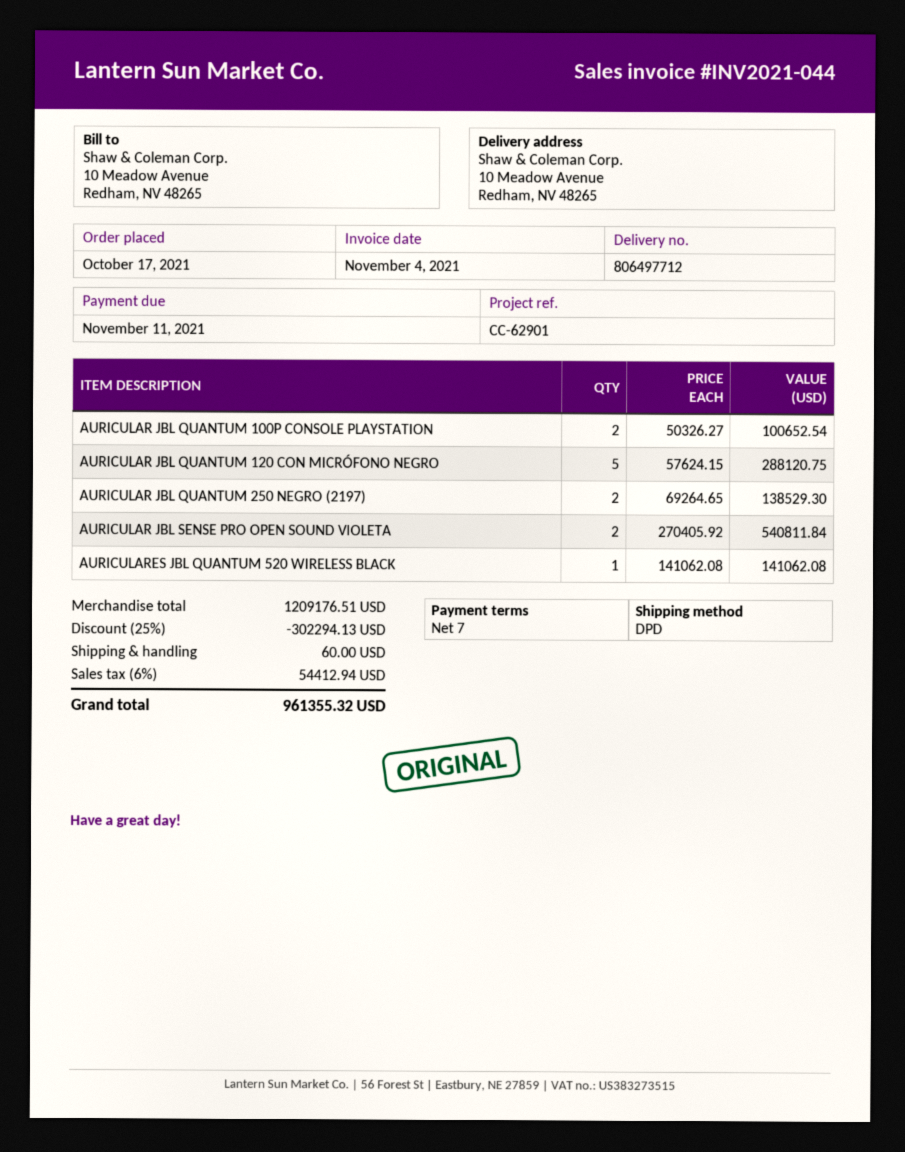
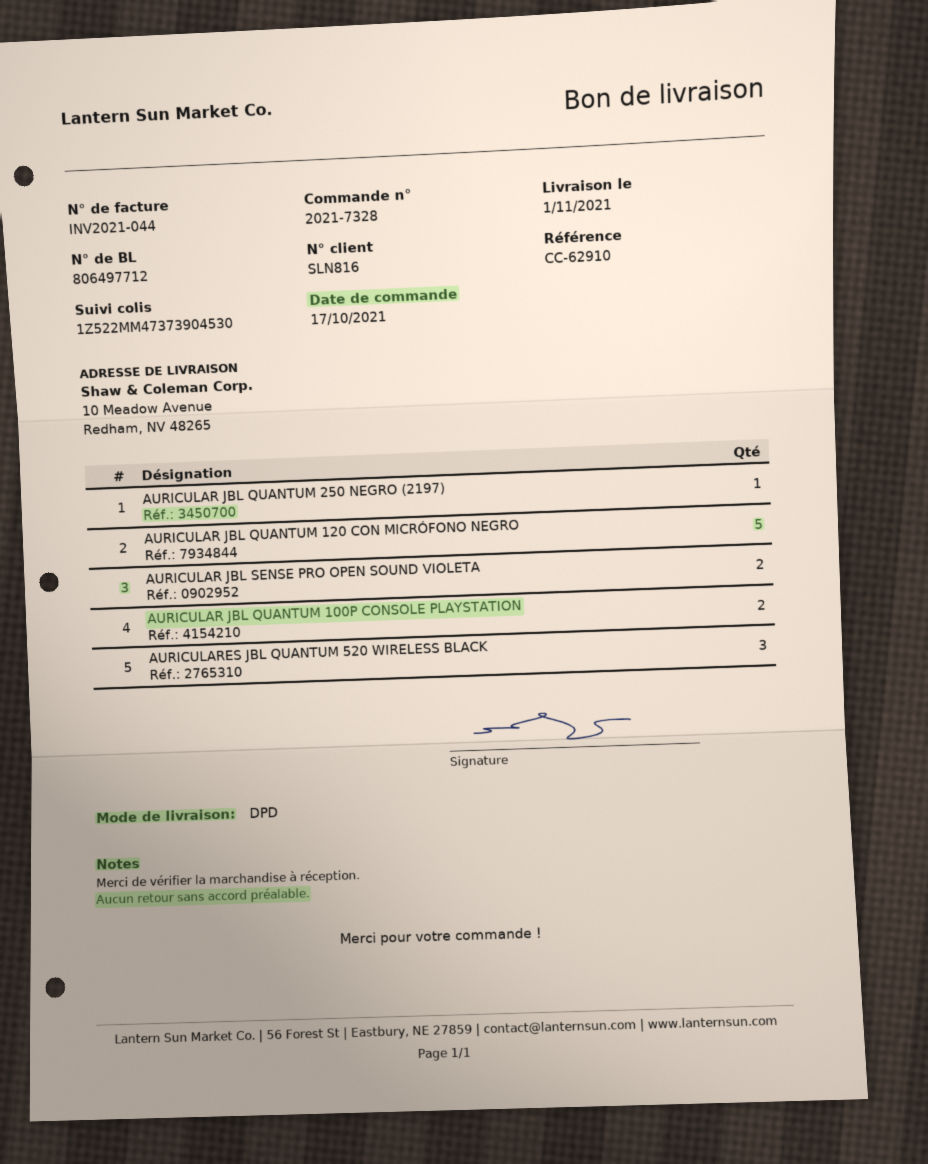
reference: CC-62901 -> CC-62910
AURICULAR JBL QUANTUM 250 NEGRO (2197): 2 -> 1
AURICULARES JBL QUANTUM 520 WIRELESS BLACK: 1 -> 3

